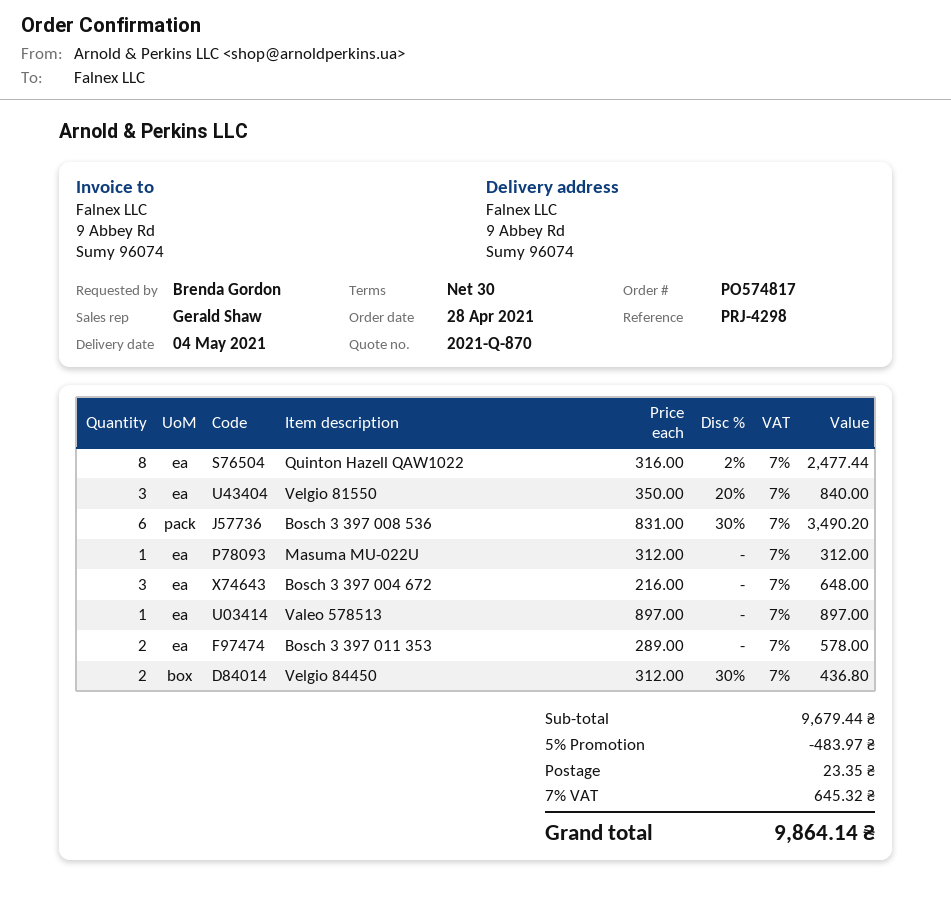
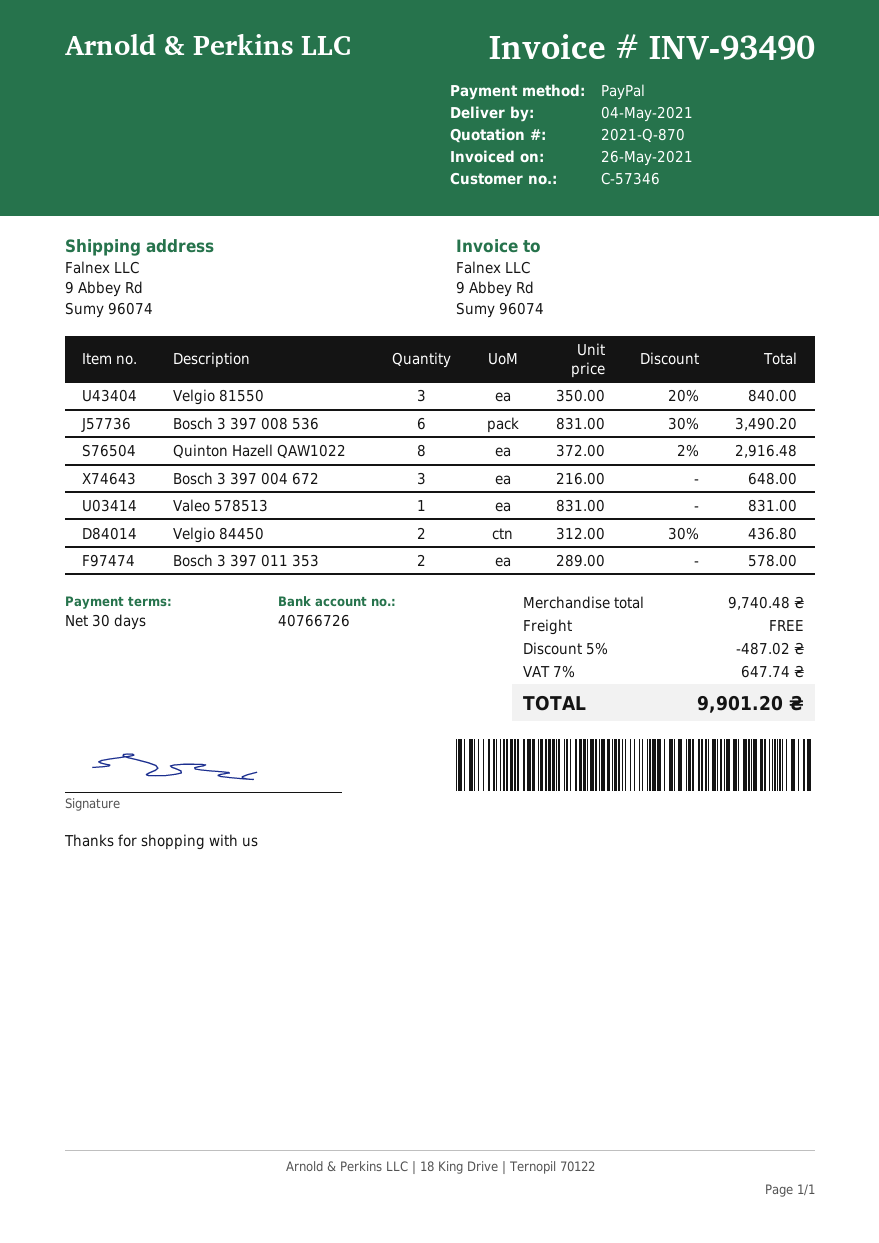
Quinton Hazell QAW1022: 8 x 316.00 - 2% = 2477.44 -> 8 x 372.00 - 2% = 2916.48
Masuma MU-022U: 1 x 312.00 = 312.00 -> none
Valeo 578513: 1 x 897.00 = 897.00 -> 1 x 831.00 = 831.00
subtotal: 9679.44 -> 9740.48
discount: 5% = 483.97 -> 5% = 487.02
shipping: 23.35 -> 0.00
tax: 7% = 645.32 -> 7% = 647.74
total: 9864.14 -> 9901.20

